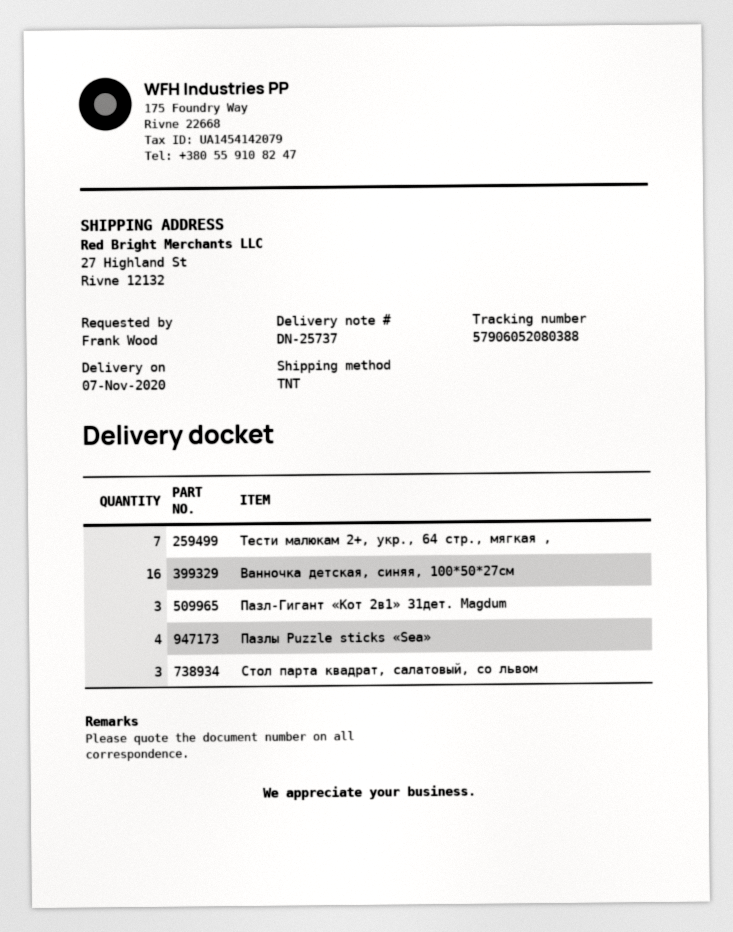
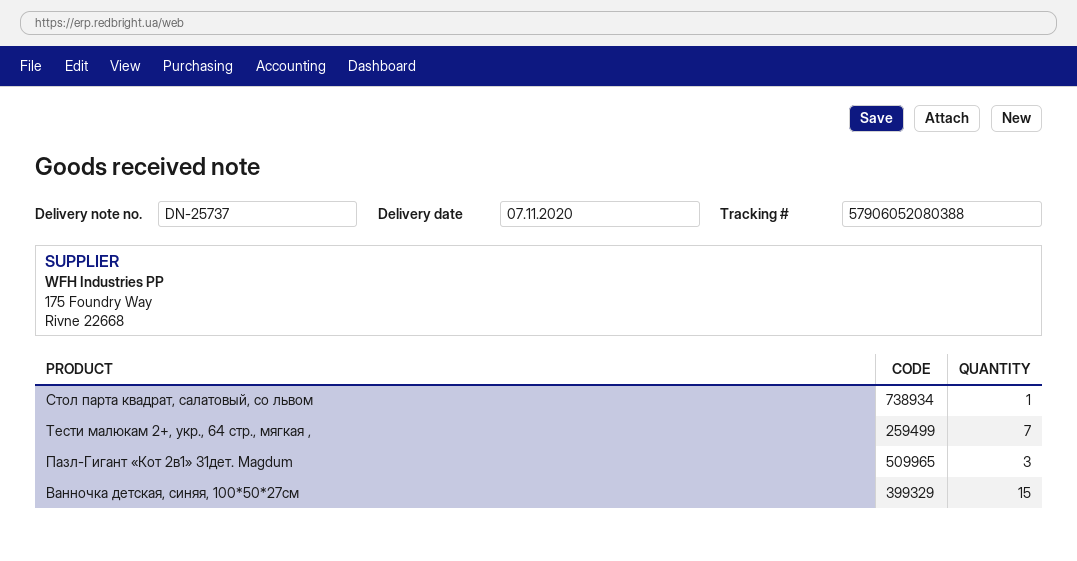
Ванночка детская, синяя, 100*50*27см: 16 -> 15
Пазлы Puzzle sticks «Sea»: 4 -> none
Стол парта квадрат, салатовый, со львом: 3 -> 1

